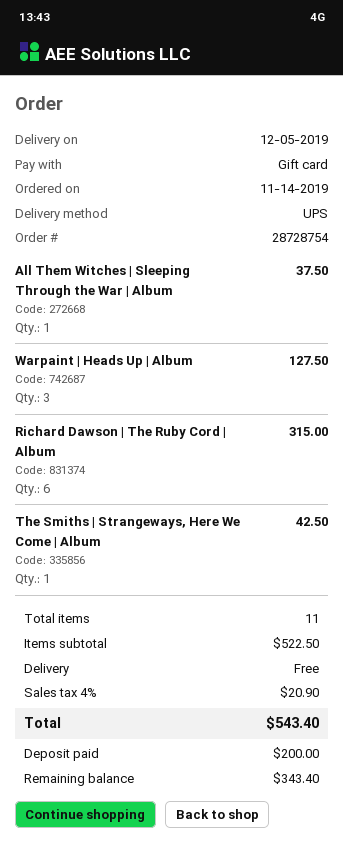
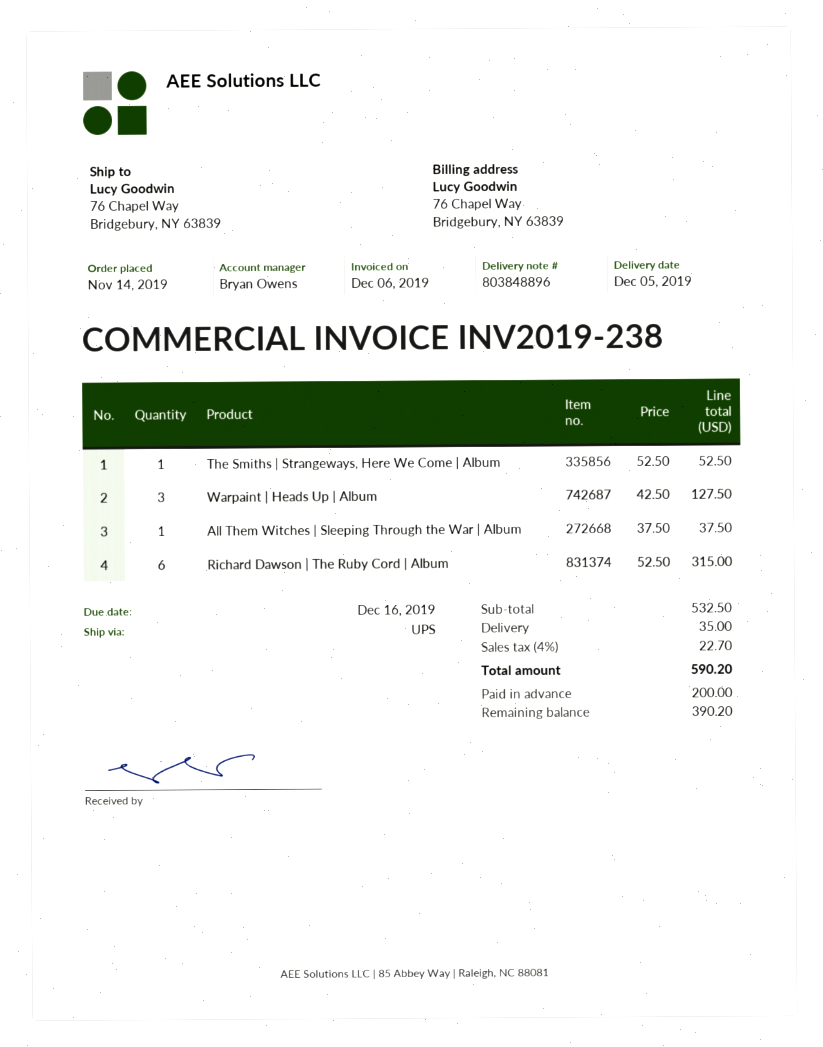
The Smiths | Strangeways, Here We Come | Album: 1 for 42.50 -> 1 for 52.50
subtotal: 522.50 -> 532.50
shipping: 0.00 -> 35.00
tax: 4% = 20.90 -> 4% = 22.70
total: 543.40 -> 590.20
balance: 343.40 -> 390.20

